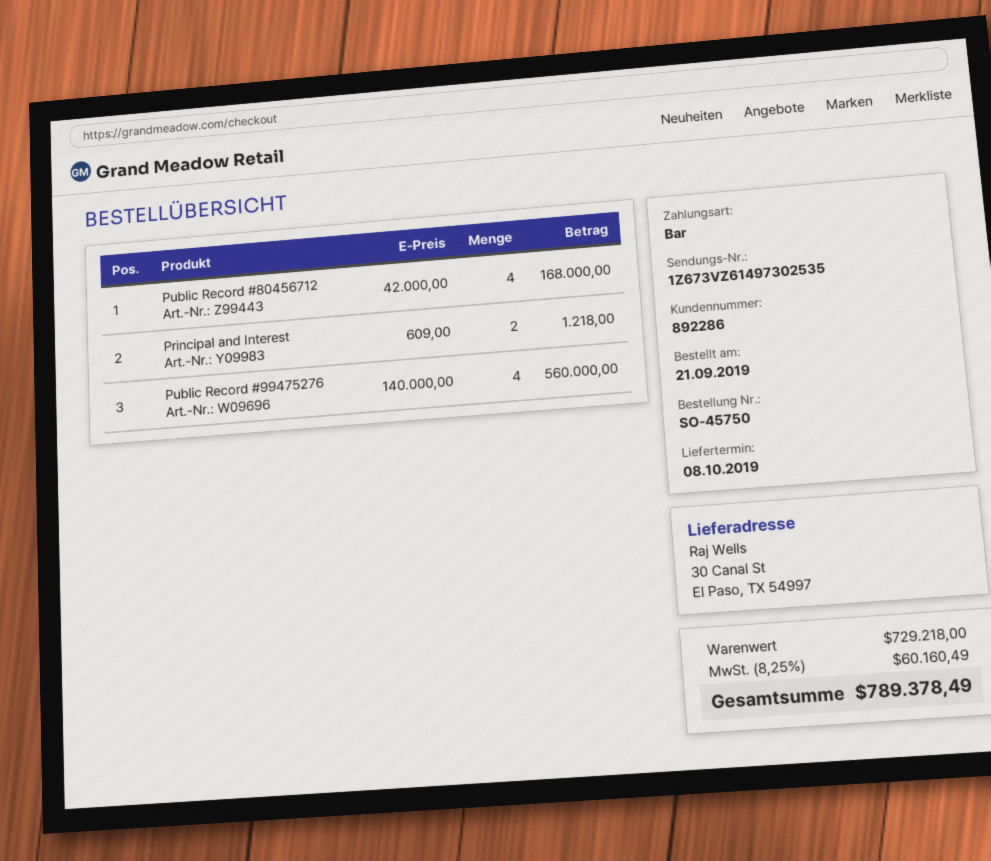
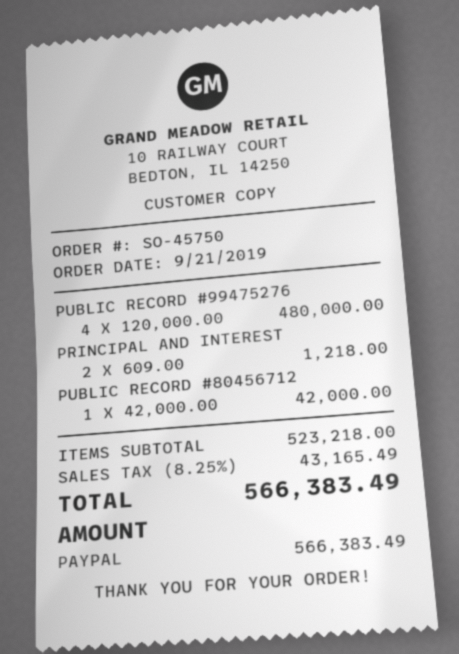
payment method: cash -> PayPal
Public Record #80456712: 4 x 42000.00 = 168000.00 -> 1 x 42000.00 = 42000.00
Public Record #99475276: 4 x 140000.00 = 560000.00 -> 4 x 120000.00 = 480000.00
subtotal: 729218.00 -> 523218.00
tax: 8.25% = 60160.49 -> 8.25% = 43165.49
total: 789378.49 -> 566383.49

